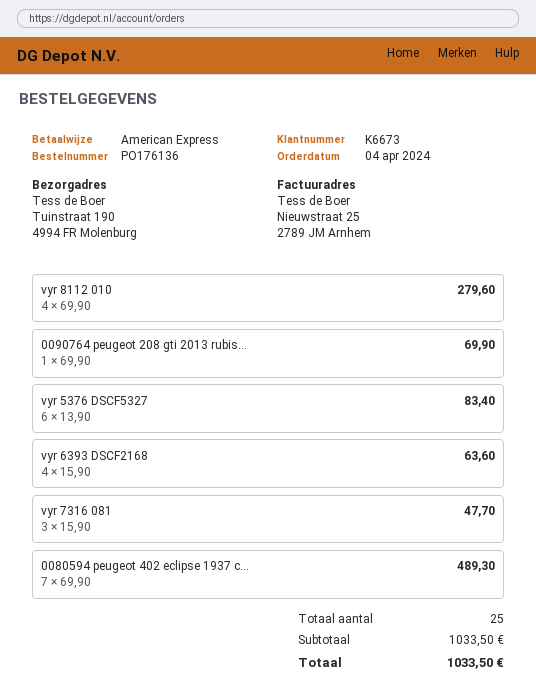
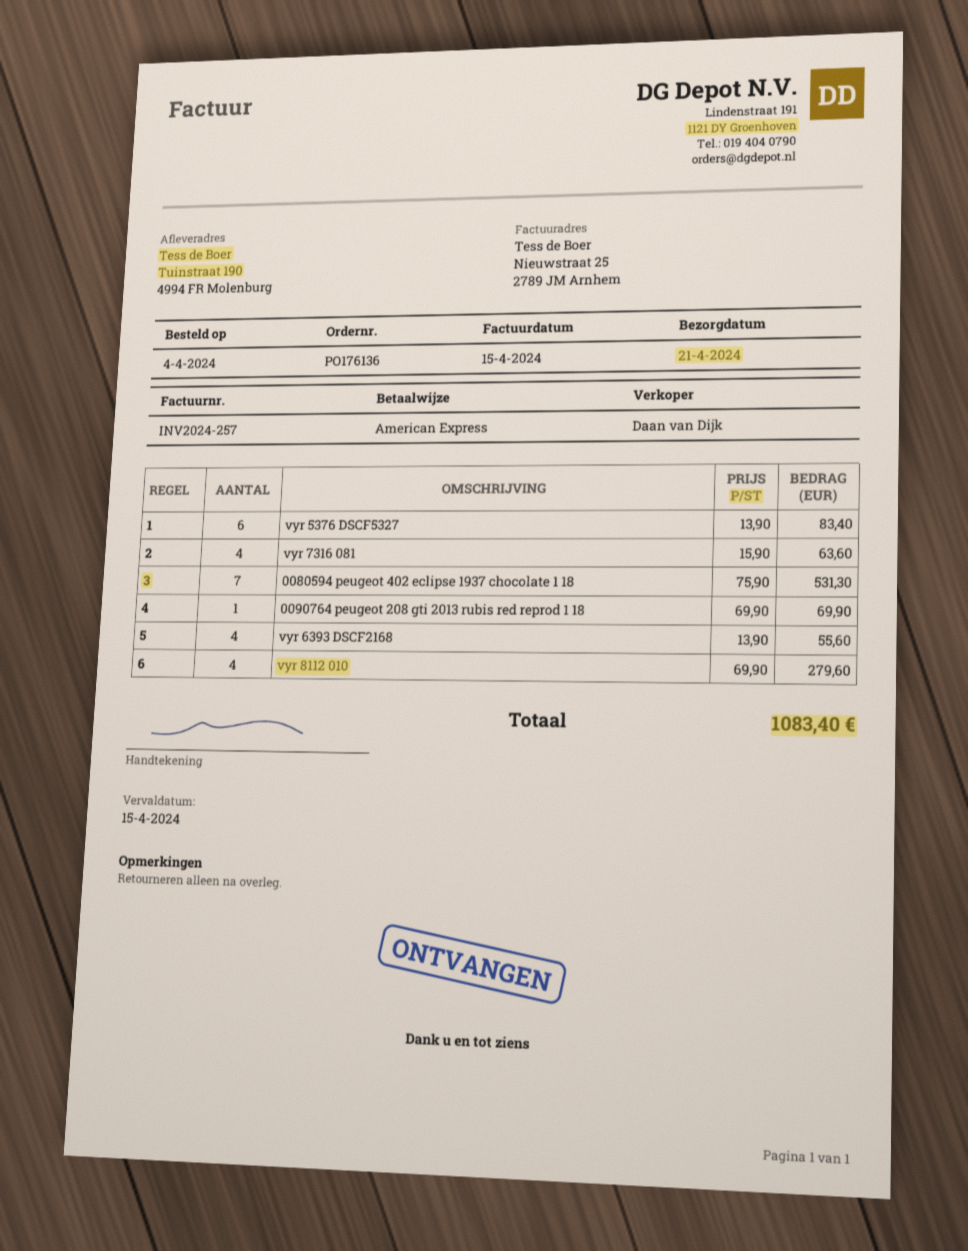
vyr 6393 DSCF2168: 4 x 15.90 = 63.60 -> 4 x 13.90 = 55.60
vyr 7316 081: 3 x 15.90 = 47.70 -> 4 x 15.90 = 63.60
0080594 peugeot 402 eclipse 1937 c...: 7 x 69.90 = 489.30 -> 7 x 75.90 = 531.30
total: 1033.50 -> 1083.40

